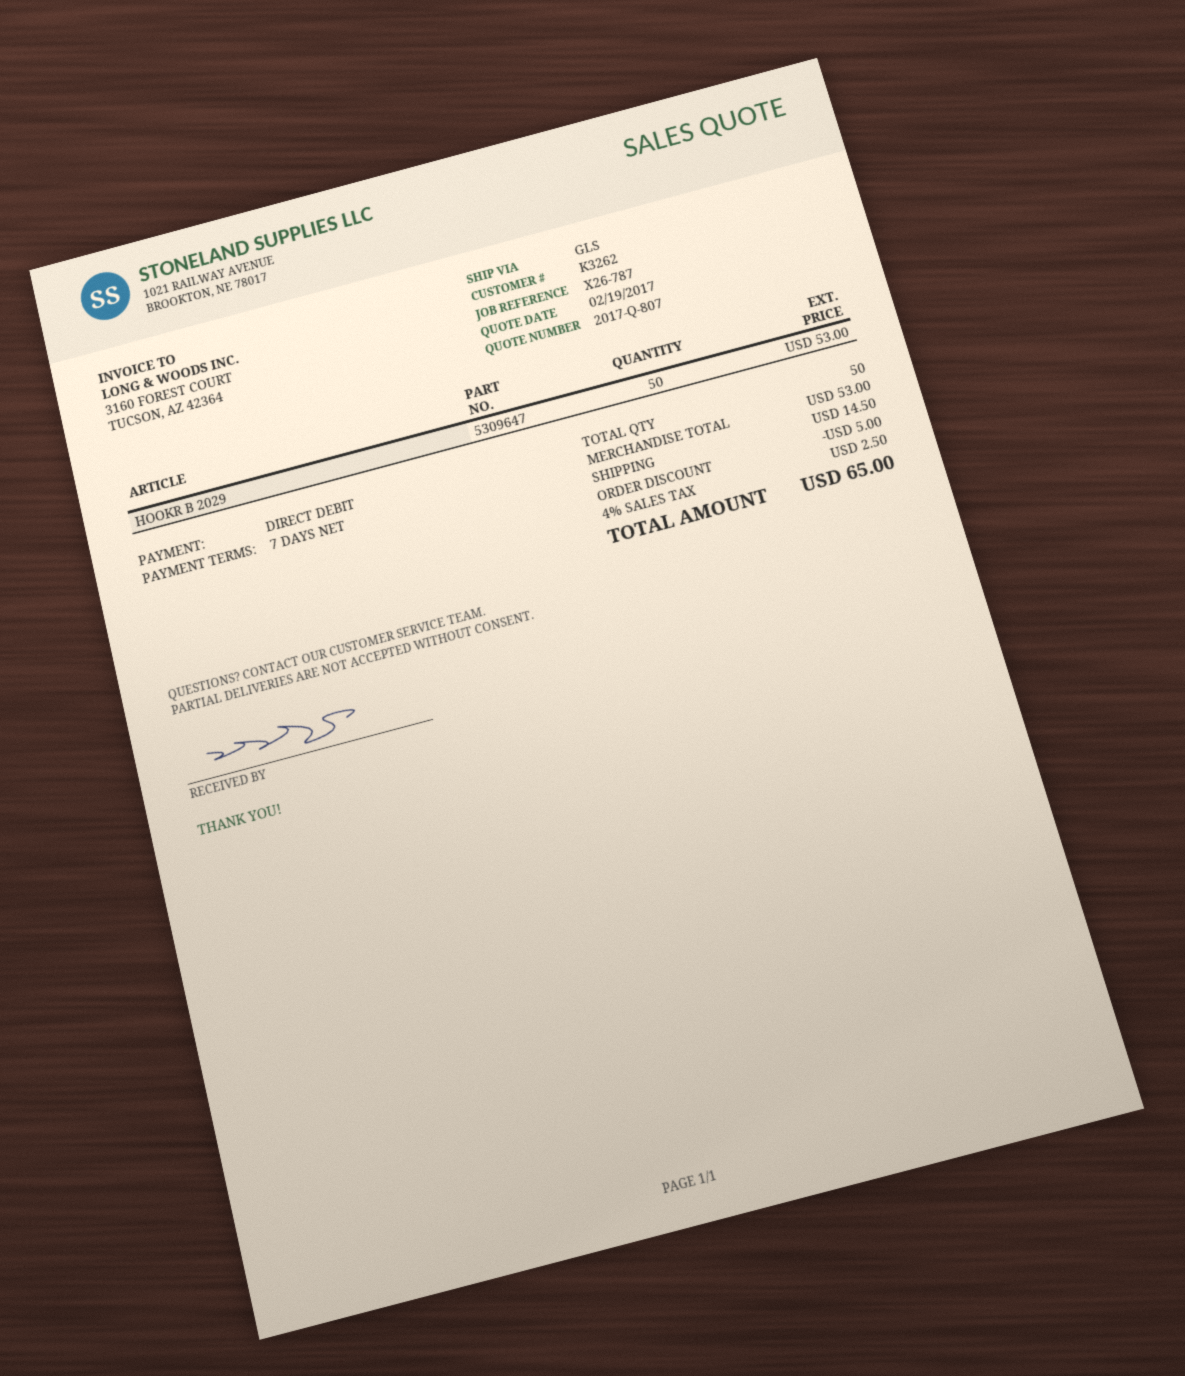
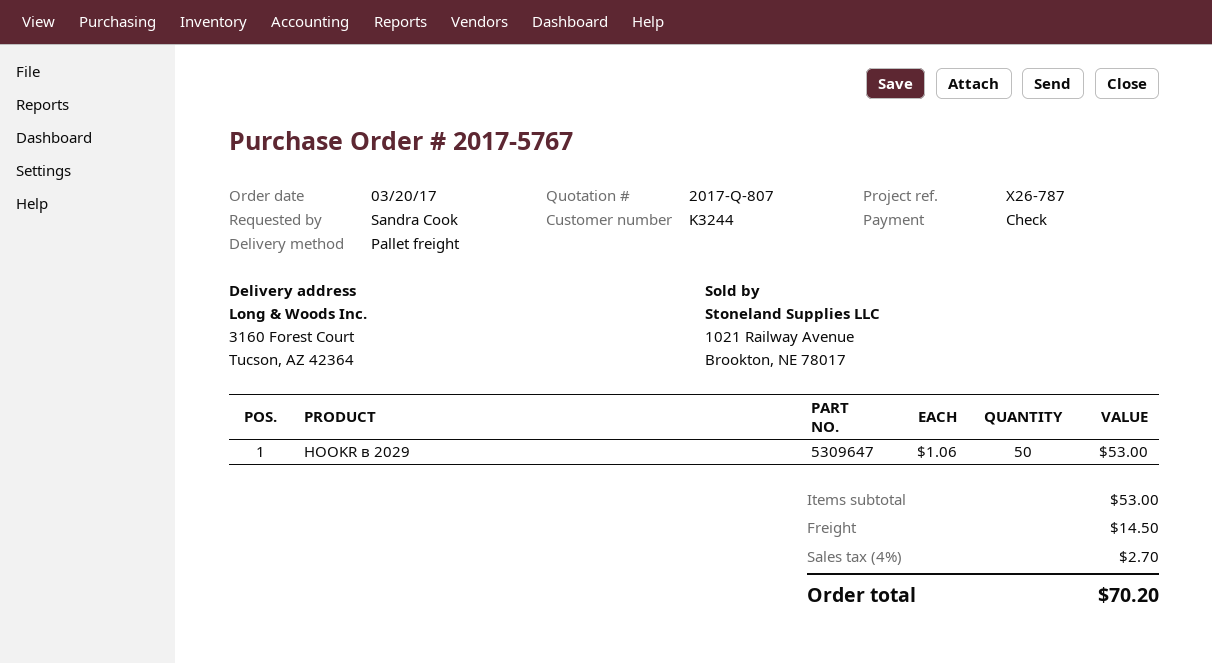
customer number: K3262 -> K3244
payment method: direct debit -> cheque
shipping method: GLS -> pallet freight
discount: 5.00 -> none
tax: 4% = 2.50 -> 4% = 2.70
total: 65.00 -> 70.20

